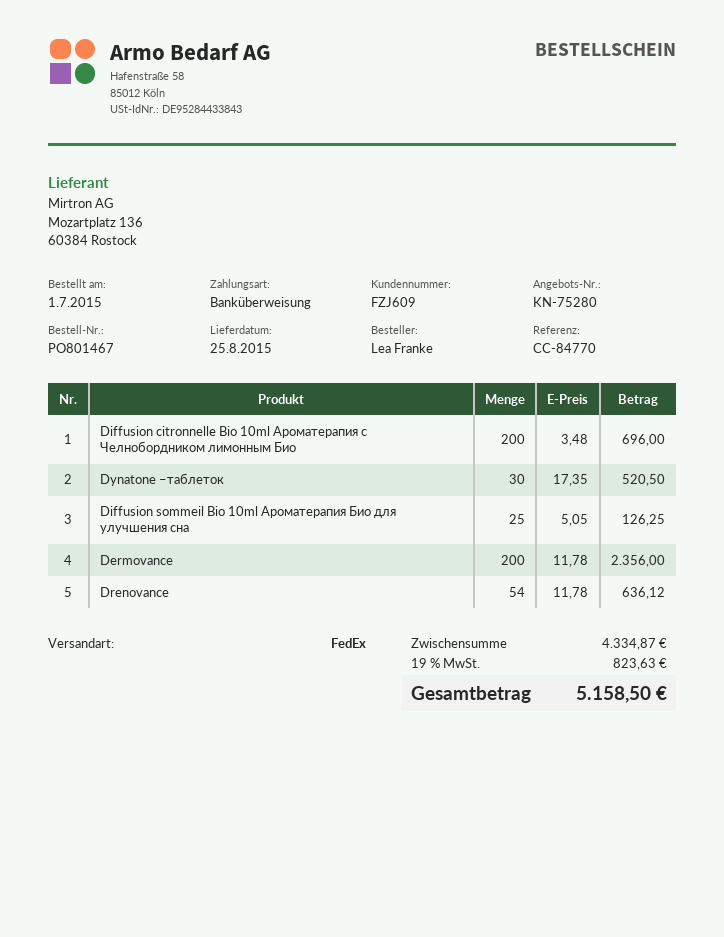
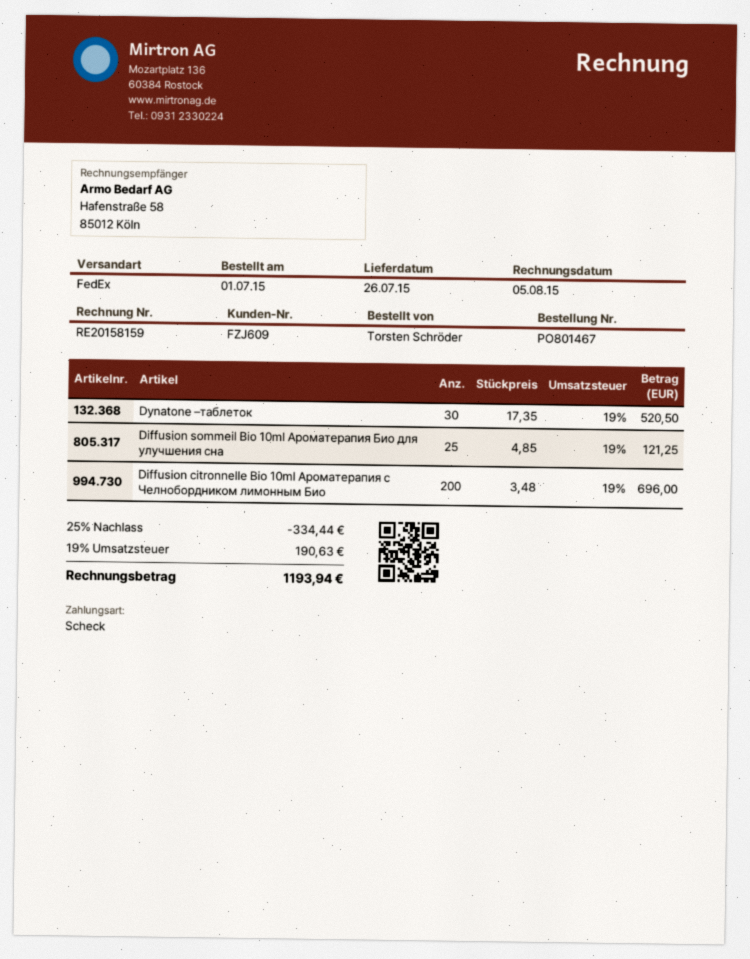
delivery date: 2015-08-25 -> 2015-07-26
ordered by: Lea Franke -> Torsten Schröder
payment method: bank transfer -> cheque
Diffusion sommeil Bio 10ml Ароматерапия Био для улучшения сна: 25 x 5.05 = 126.25 -> 25 x 4.85 = 121.25
Dermovance: 200 x 11.78 = 2356.00 -> none
Drenovance: 54 x 11.78 = 636.12 -> none
discount: none -> 25% = 334.44
tax: 19% = 823.63 -> 19% = 190.63
total: 5158.50 -> 1193.94

